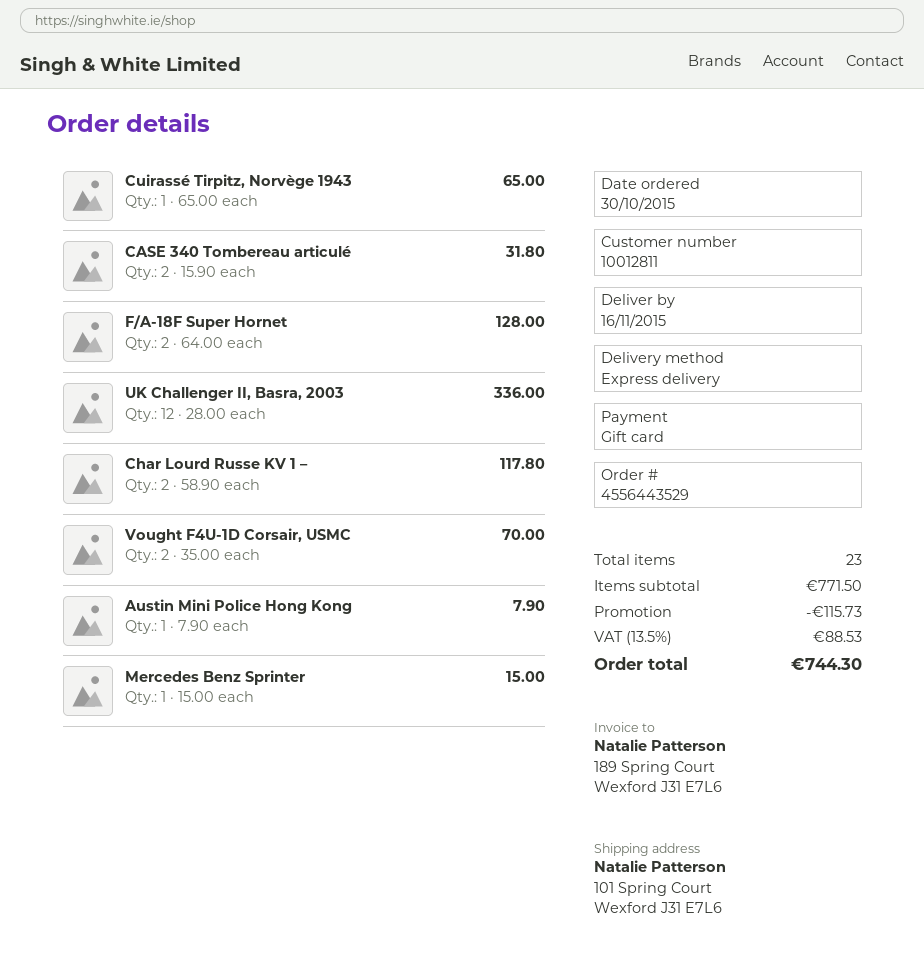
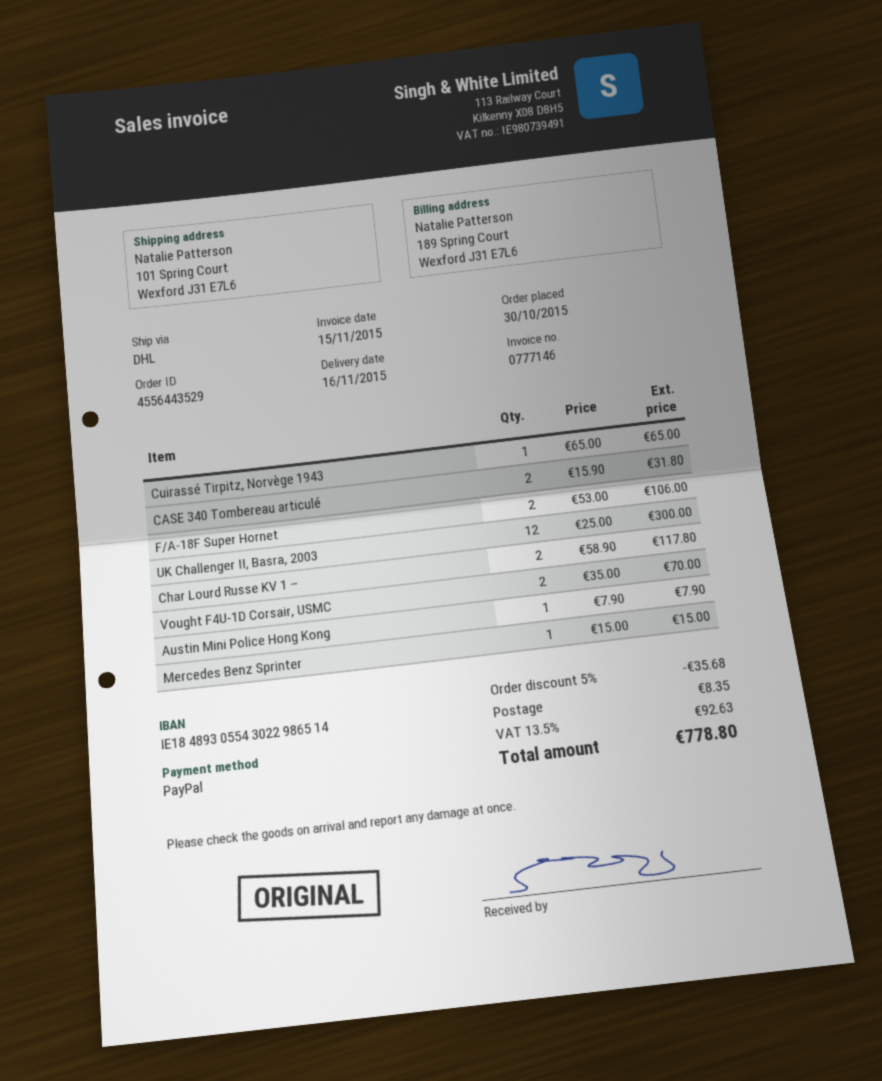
payment method: gift card -> PayPal
shipping method: express -> DHL
F/A-18F Super Hornet: 2 x 64.00 = 128.00 -> 2 x 53.00 = 106.00
UK Challenger II, Basra, 2003: 12 x 28.00 = 336.00 -> 12 x 25.00 = 300.00
discount: 115.73 -> 35.68
shipping: none -> 8.35
tax: 13.5% = 88.53 -> 13.5% = 92.63
total: 744.30 -> 778.80

